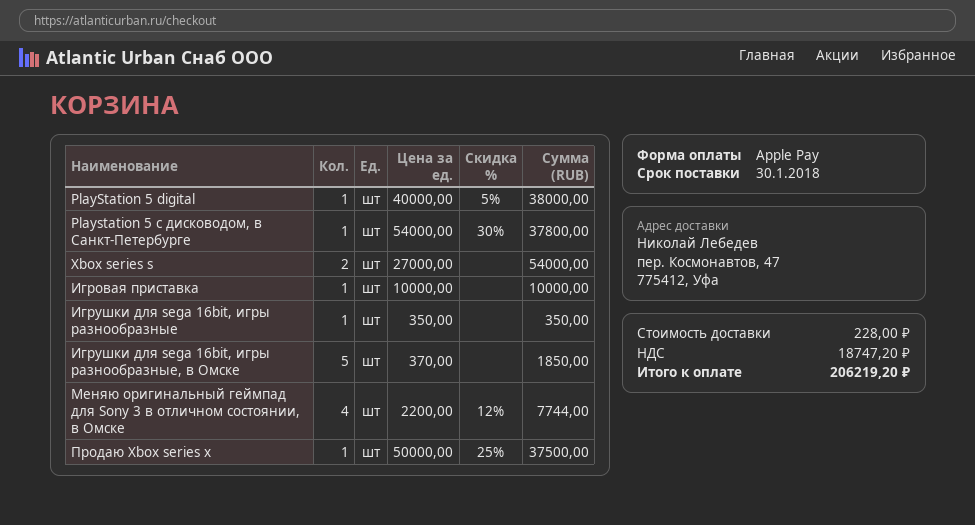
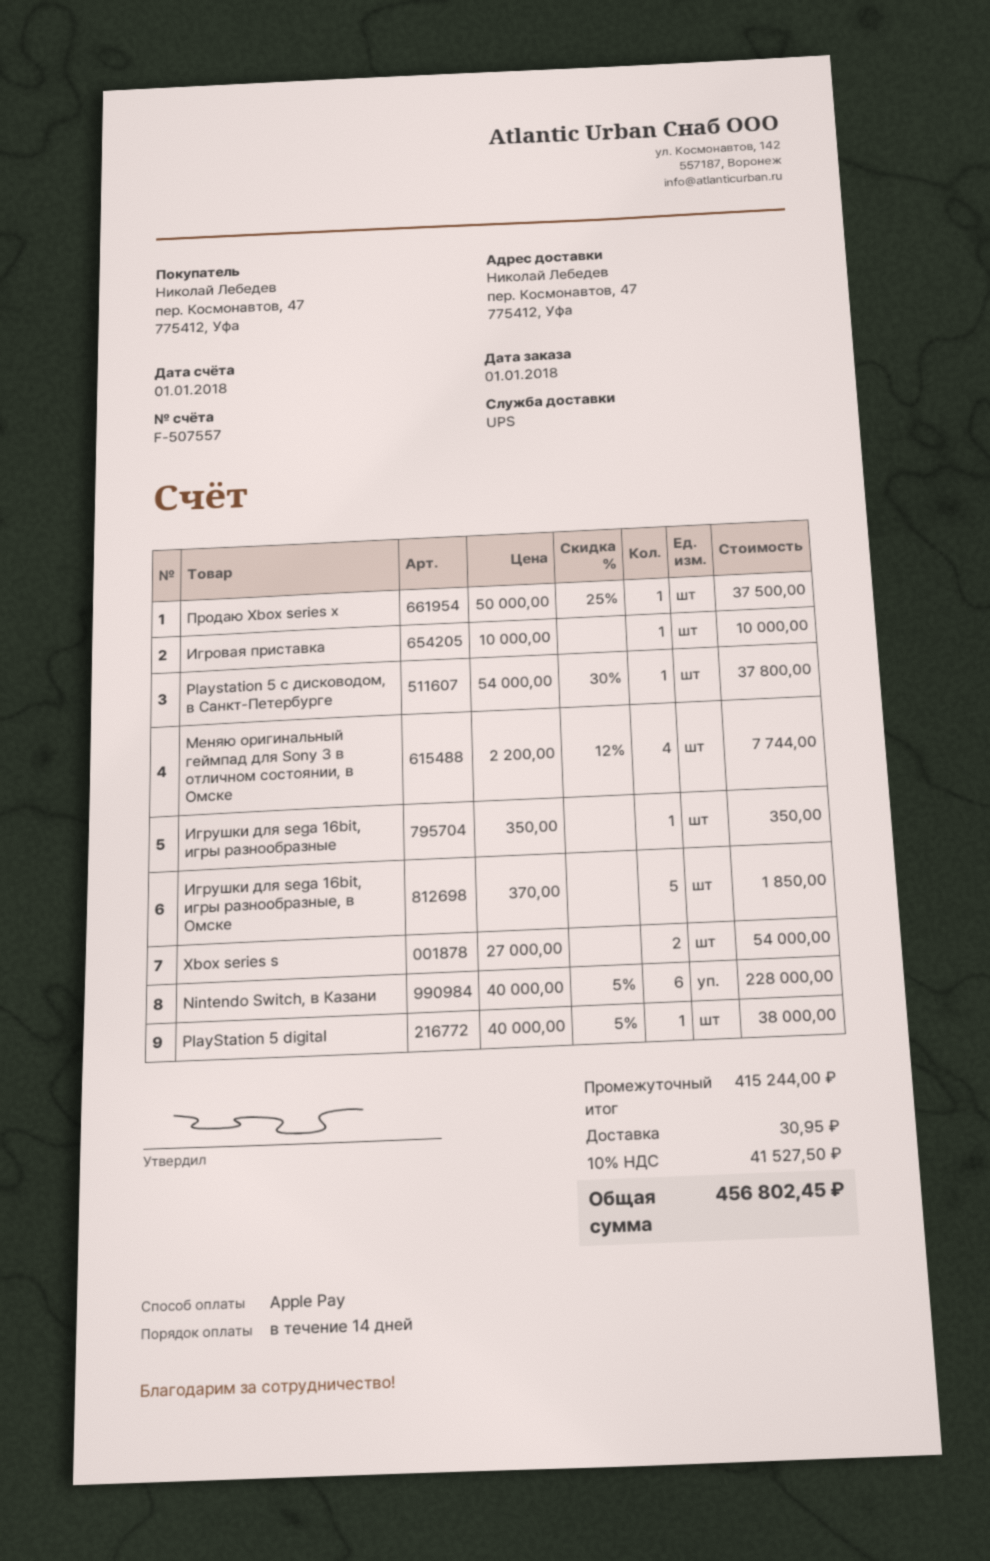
Nintendo Switch, в Казани: none -> 6 x 40000.00 - 5% = 228000.00
shipping: 228.00 -> 30.95
tax: 18747.20 -> 41527.50
total: 206219.20 -> 456802.45

